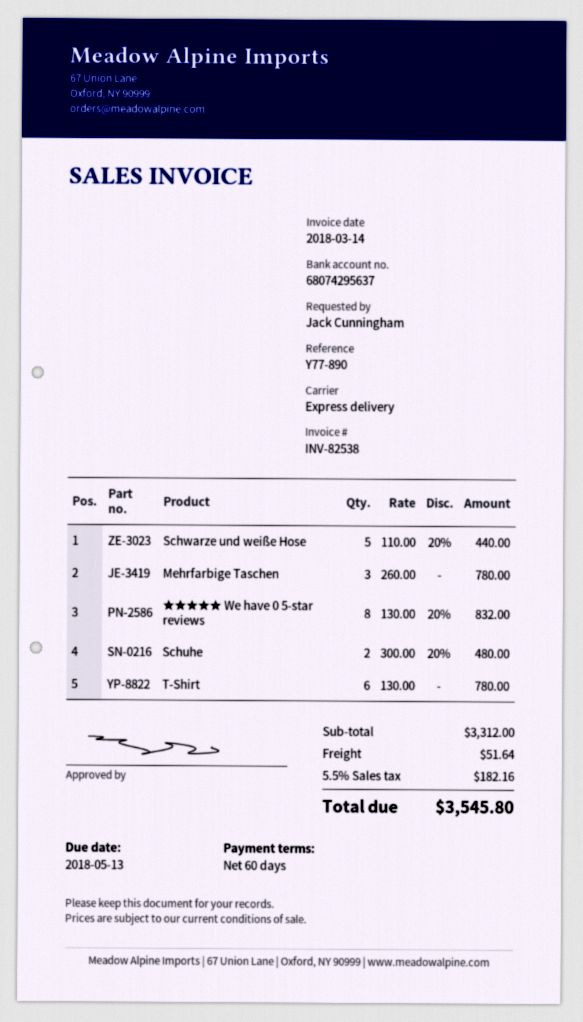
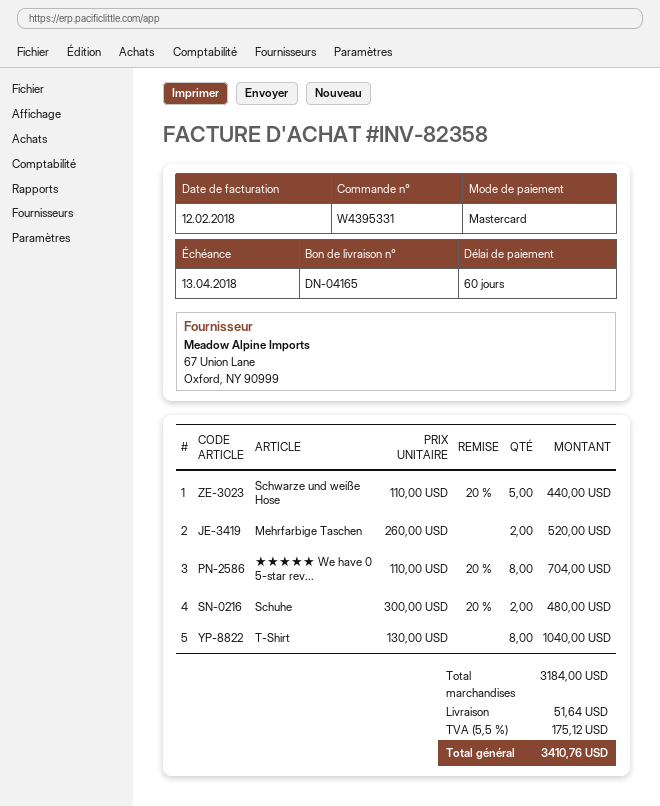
invoice number: INV-82538 -> INV-82358
invoice date: 2018-03-14 -> 2018-02-12
due date: 2018-05-13 -> 2018-04-13
Mehrfarbige Taschen: 3 x 260.00 = 780.00 -> 2 x 260.00 = 520.00
★★★★★ We have 0 5-star reviews: 8 x 130.00 - 20% = 832.00 -> 8 x 110.00 - 20% = 704.00
T-Shirt: 6 x 130.00 = 780.00 -> 8 x 130.00 = 1040.00
subtotal: 3312.00 -> 3184.00
tax: 5.5% = 182.16 -> 5.5% = 175.12
total: 3545.80 -> 3410.76

